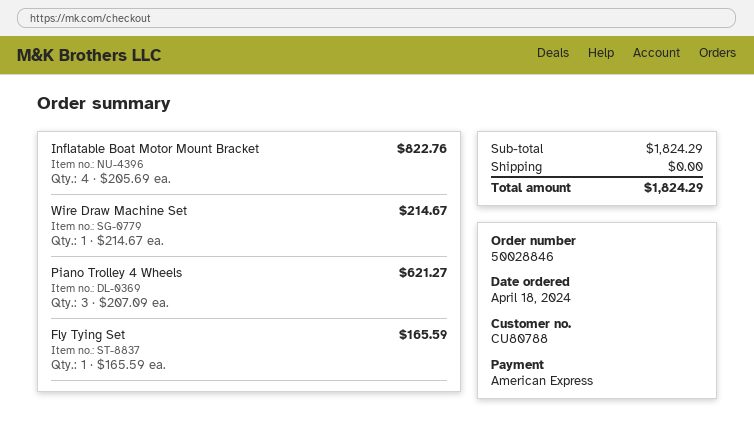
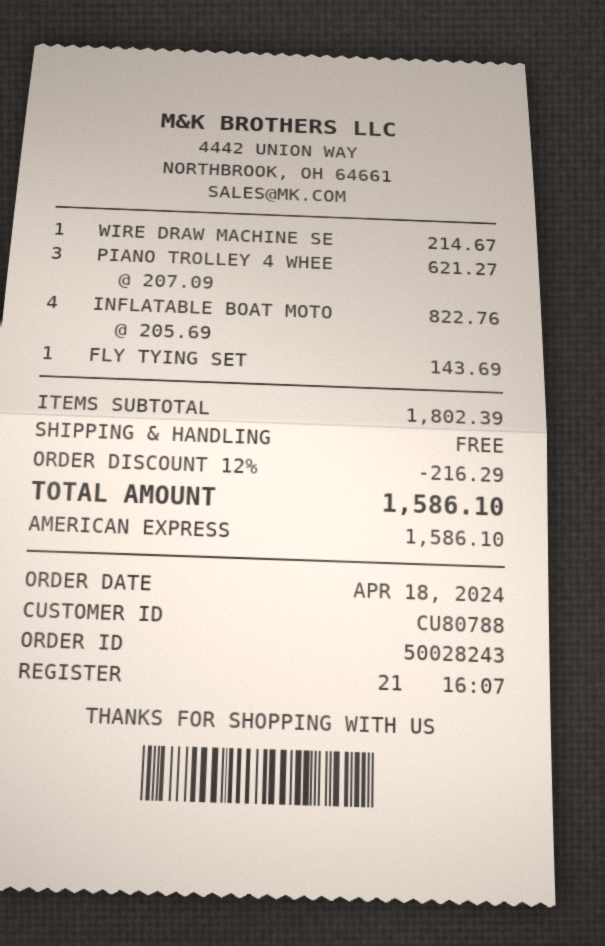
order number: 50028846 -> 50028243
Fly Tying Set: 1 x 165.59 = 165.59 -> 1 x 143.69 = 143.69
subtotal: 1824.29 -> 1802.39
discount: none -> 12% = 216.29
total: 1824.29 -> 1586.10

